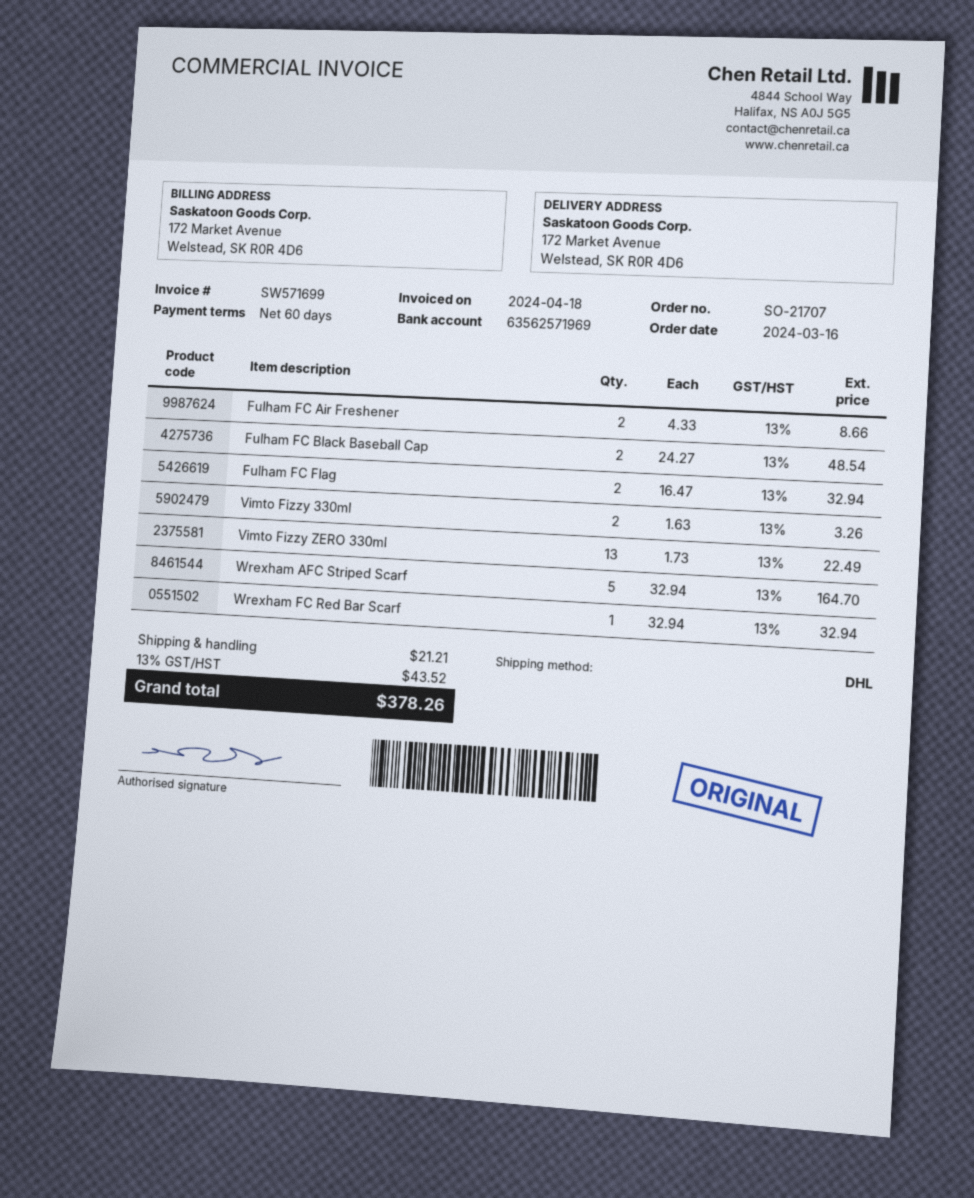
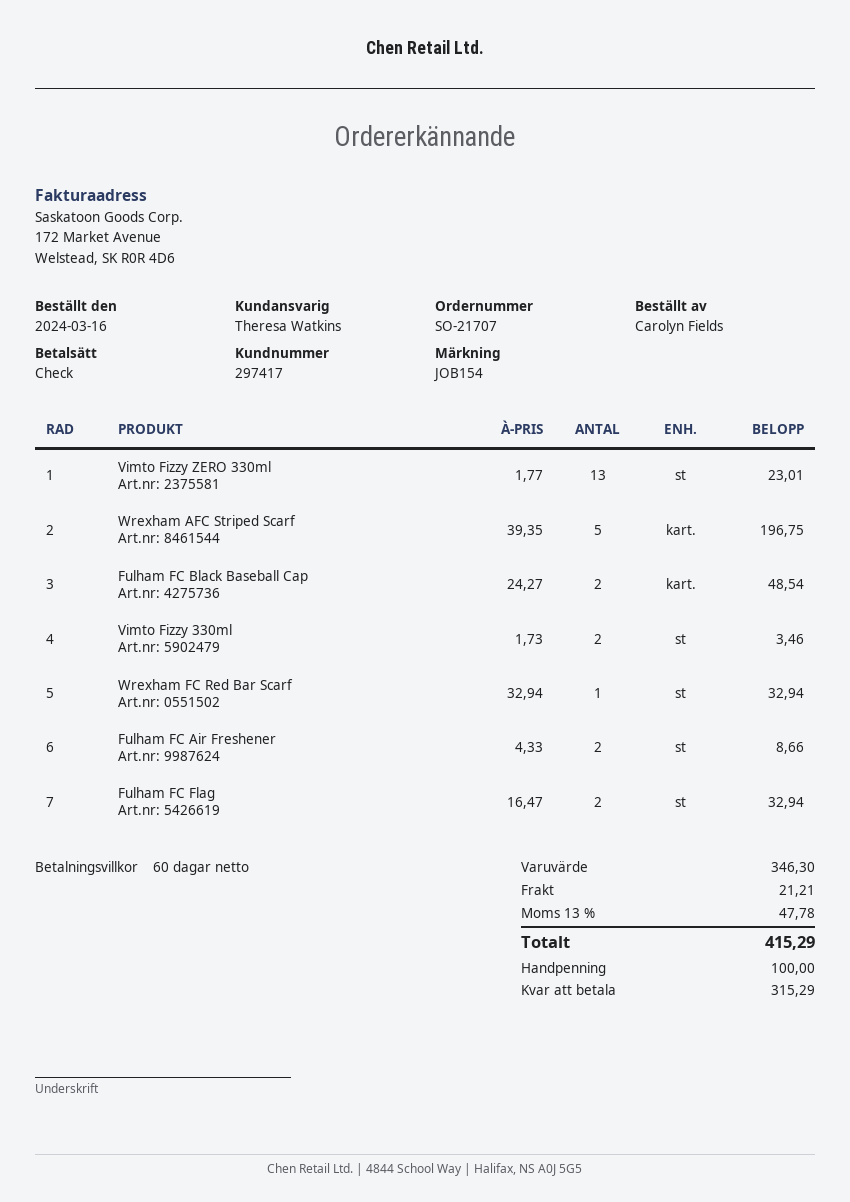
Vimto Fizzy 330ml: 2 x 1.63 = 3.26 -> 2 x 1.73 = 3.46
Vimto Fizzy ZERO 330ml: 13 x 1.73 = 22.49 -> 13 x 1.77 = 23.01
Wrexham AFC Striped Scarf: 5 x 32.94 = 164.70 -> 5 x 39.35 = 196.75
tax: 13% = 43.52 -> 13% = 47.78
total: 378.26 -> 415.29

